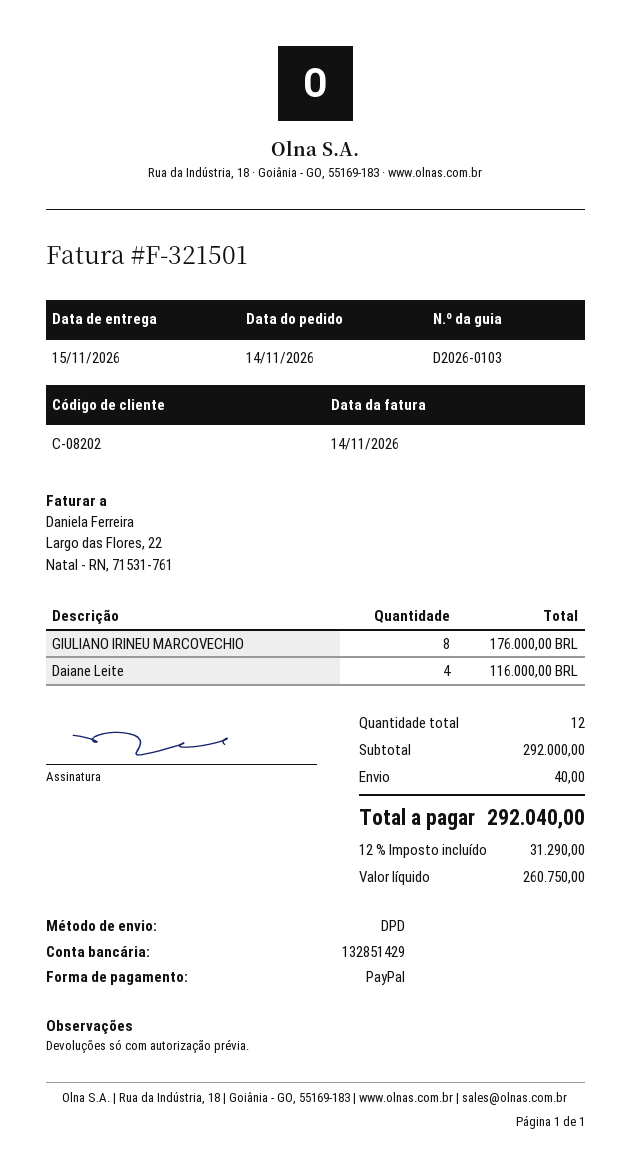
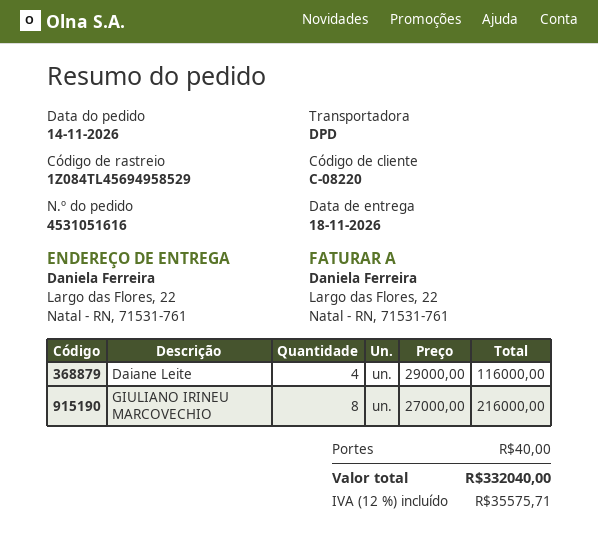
delivery date: 2026-11-15 -> 2026-11-18
customer number: C-08202 -> C-08220
GIULIANO IRINEU MARCOVECHIO: 8 for 176000.00 -> 8 for 216000.00
tax: 12% = 31290.00 -> 12% = 35575.71
total: 292040.00 -> 332040.00

